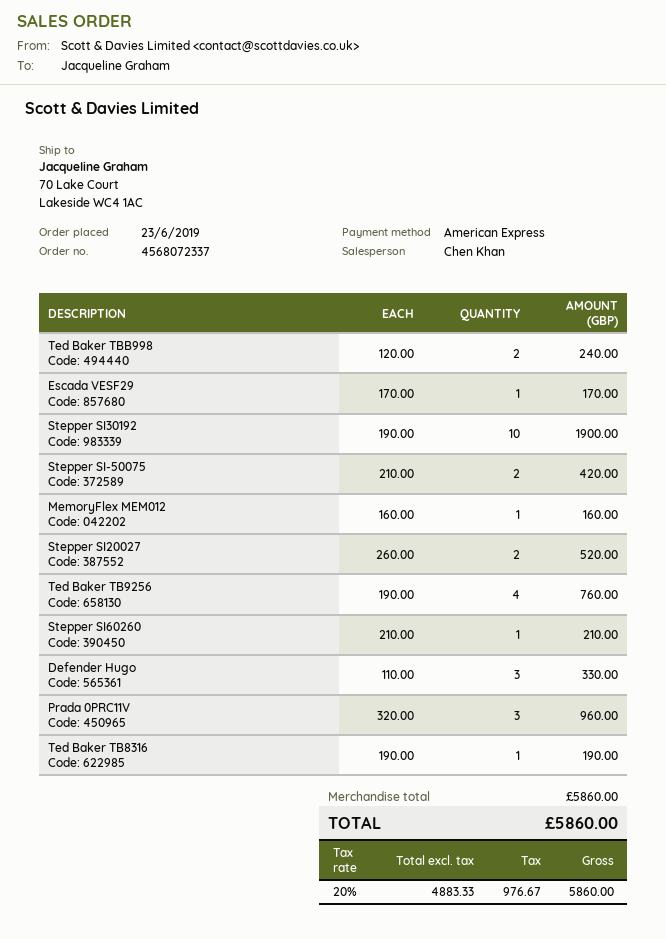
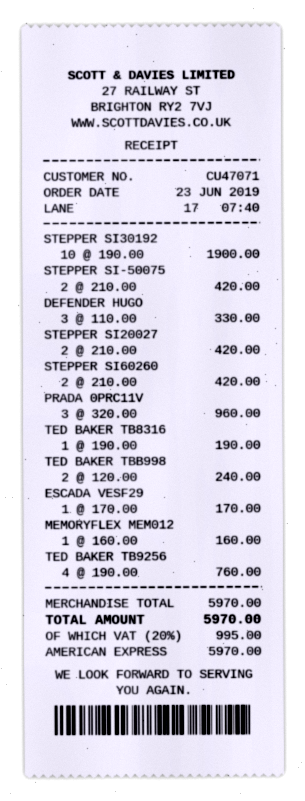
Stepper SI20027: 2 x 260.00 = 520.00 -> 2 x 210.00 = 420.00
Stepper SI60260: 1 x 210.00 = 210.00 -> 2 x 210.00 = 420.00
subtotal: 5860.00 -> 5970.00
tax: 20% = 976.67 -> 20% = 995.00
total: 5860.00 -> 5970.00

